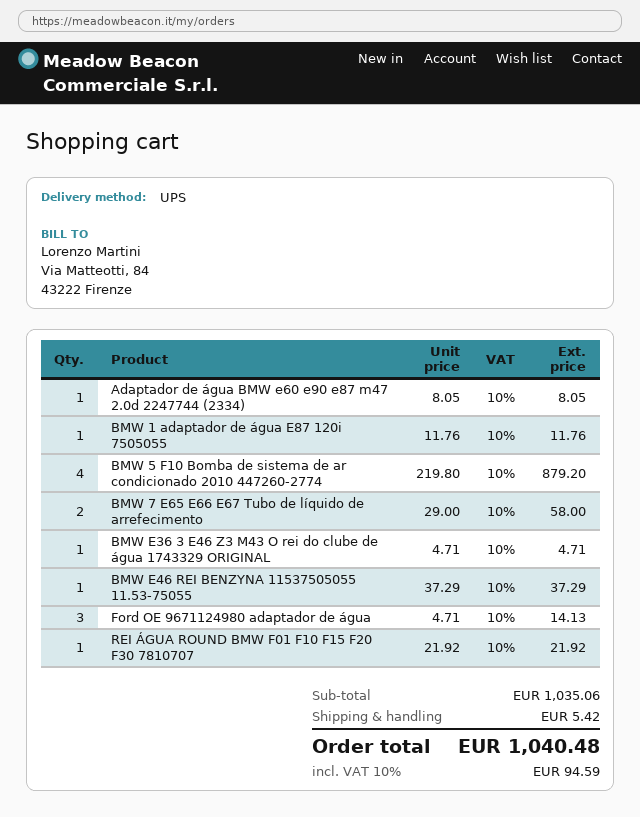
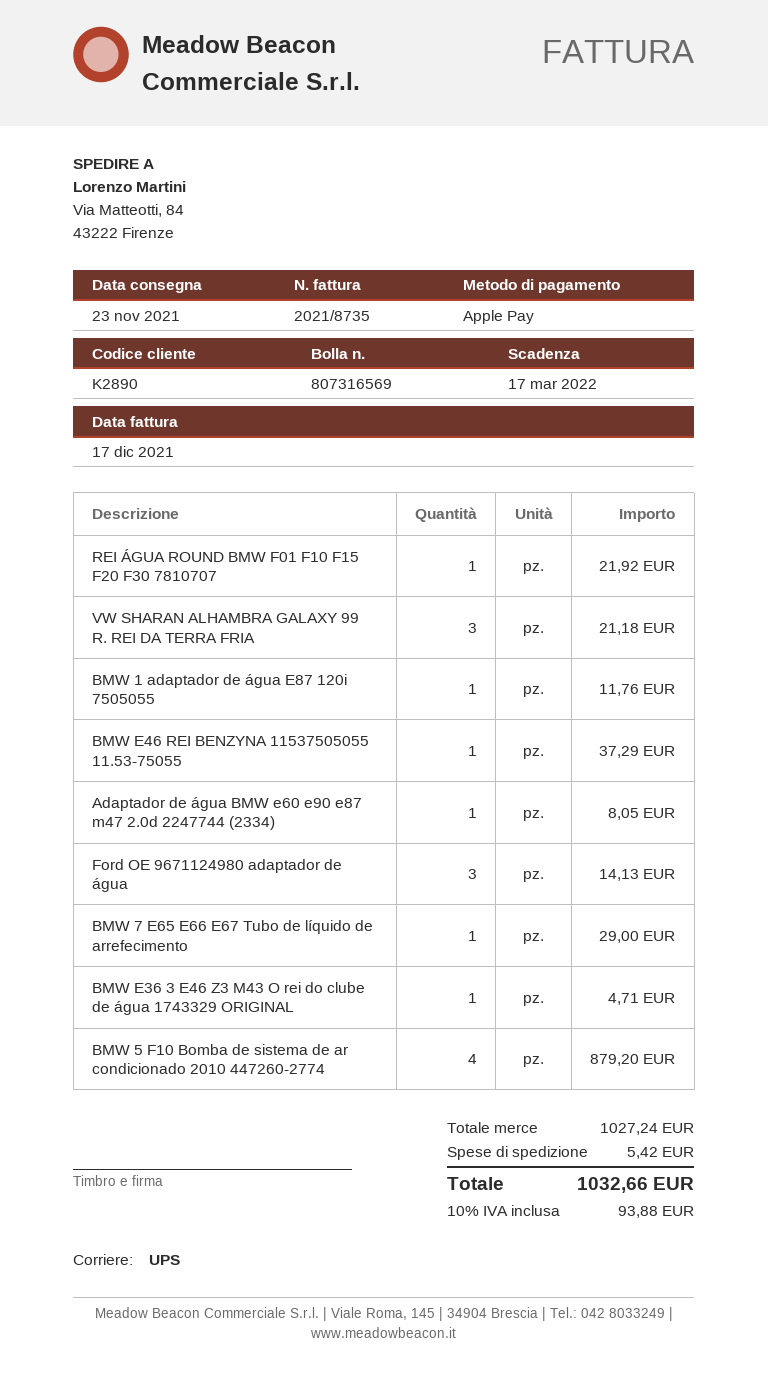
BMW 7 E65 E66 E67 Tubo de líquido de arrefecimento: 2 for 58.00 -> 1 for 29.00
VW SHARAN ALHAMBRA GALAXY 99 R. REI DA TERRA FRIA: none -> 3 for 21.18
subtotal: 1035.06 -> 1027.24
tax: 10% = 94.59 -> 10% = 93.88
total: 1040.48 -> 1032.66

